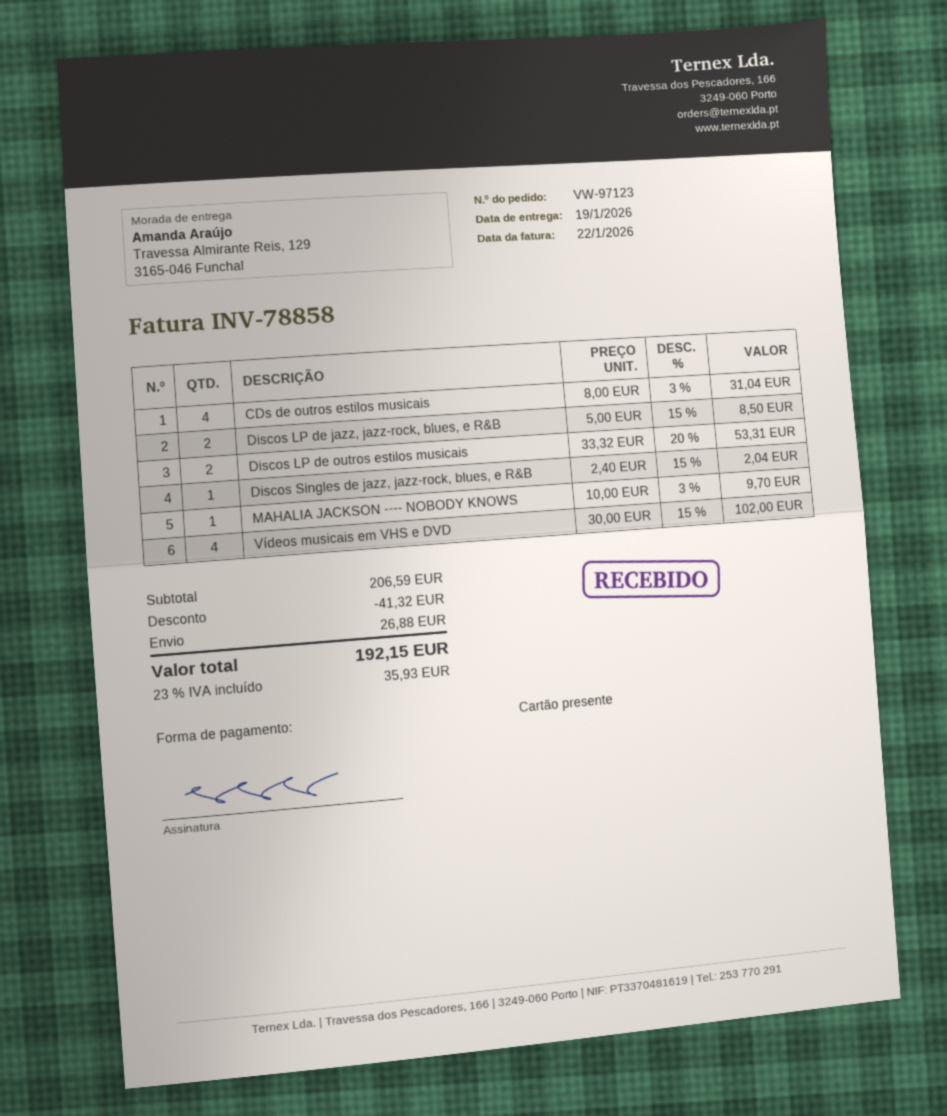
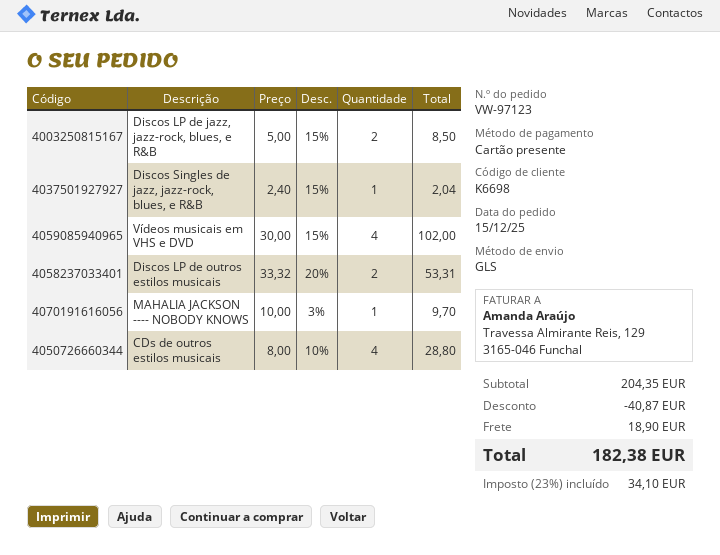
CDs de outros estilos musicais: 4 x 8.00 - 3% = 31.04 -> 4 x 8.00 - 10% = 28.80
subtotal: 206.59 -> 204.35
discount: 41.32 -> 40.87
shipping: 26.88 -> 18.90
tax: 23% = 35.93 -> 23% = 34.10
total: 192.15 -> 182.38

